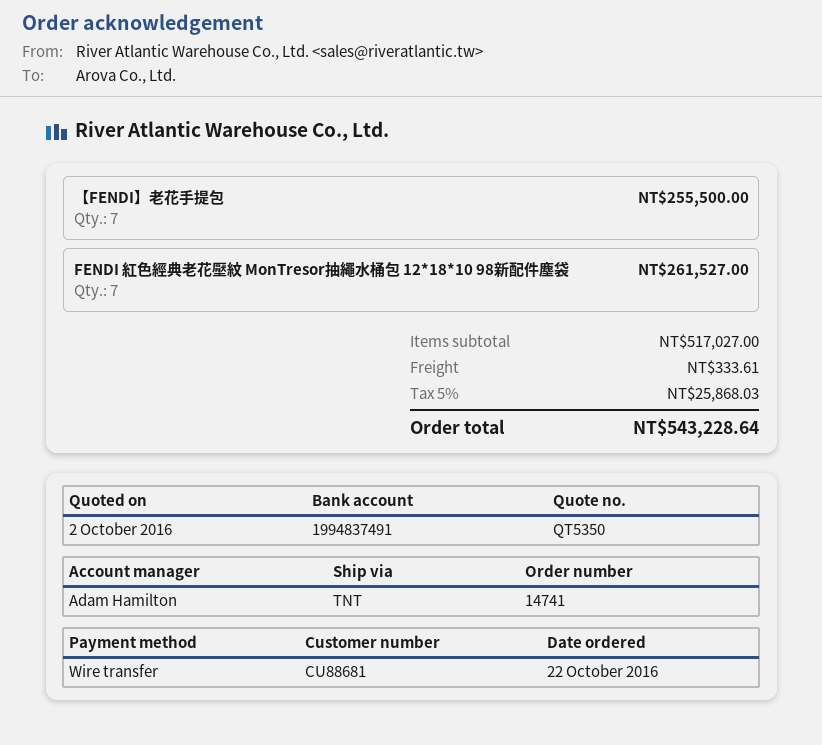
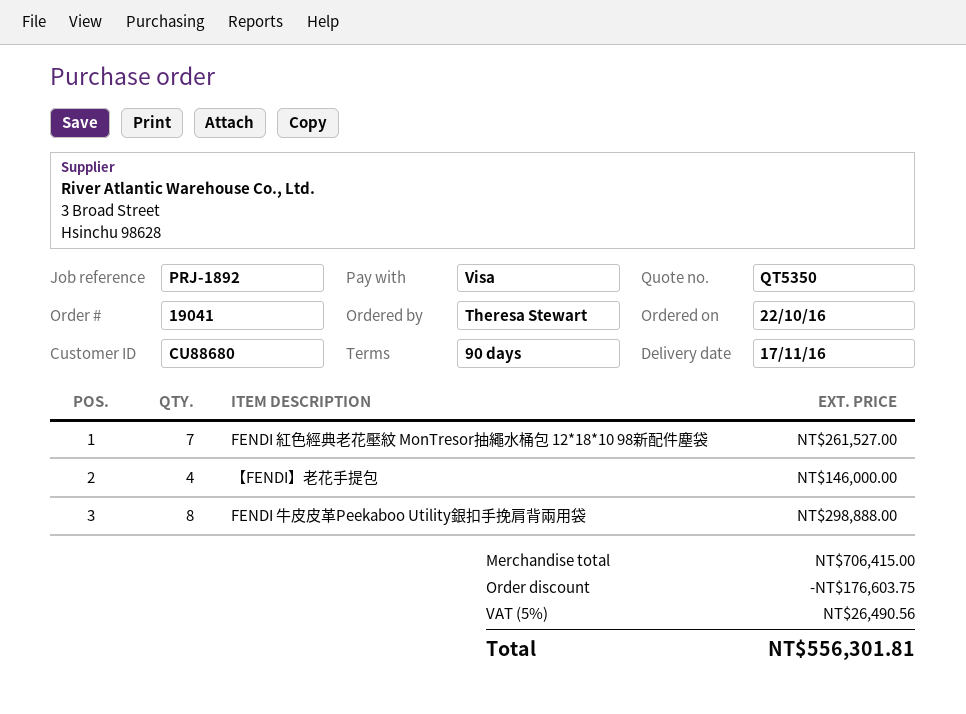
order number: 14741 -> 19041
customer number: CU88681 -> CU88680
payment method: bank transfer -> Visa
【FENDI】老花手提包: 7 for 255500.00 -> 4 for 146000.00
FENDI 牛皮皮革Peekaboo Utility銀扣手挽肩背兩用袋: none -> 8 for 298888.00
subtotal: 517027.00 -> 706415.00
discount: none -> 176603.75
shipping: 333.61 -> none
tax: 5% = 25868.03 -> 5% = 26490.56
total: 543228.64 -> 556301.81

